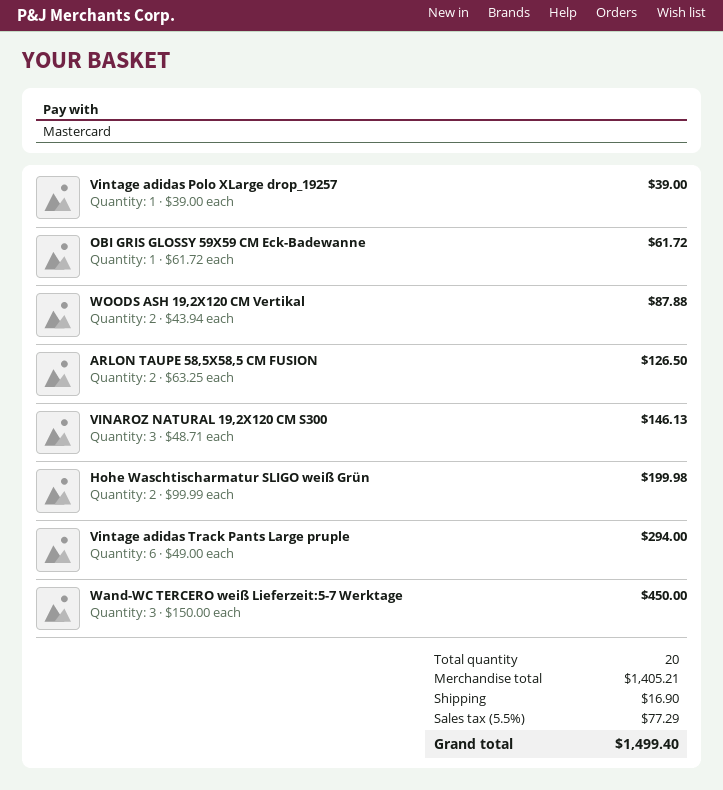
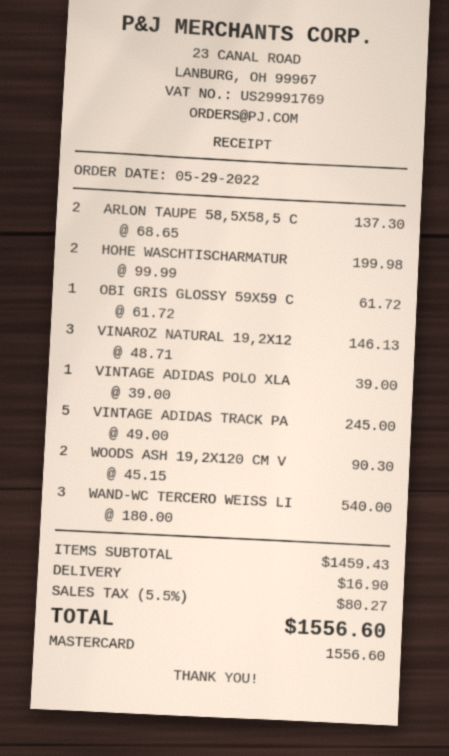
WOODS ASH 19,2X120 CM Vertikal: 2 x 43.94 = 87.88 -> 2 x 45.15 = 90.30
ARLON TAUPE 58,5X58,5 CM FUSION: 2 x 63.25 = 126.50 -> 2 x 68.65 = 137.30
Vintage adidas Track Pants Large pruple: 6 x 49.00 = 294.00 -> 5 x 49.00 = 245.00
Wand-WC TERCERO weiß Lieferzeit:5-7 Werktage: 3 x 150.00 = 450.00 -> 3 x 180.00 = 540.00
subtotal: 1405.21 -> 1459.43
tax: 5.5% = 77.29 -> 5.5% = 80.27
total: 1499.40 -> 1556.60

